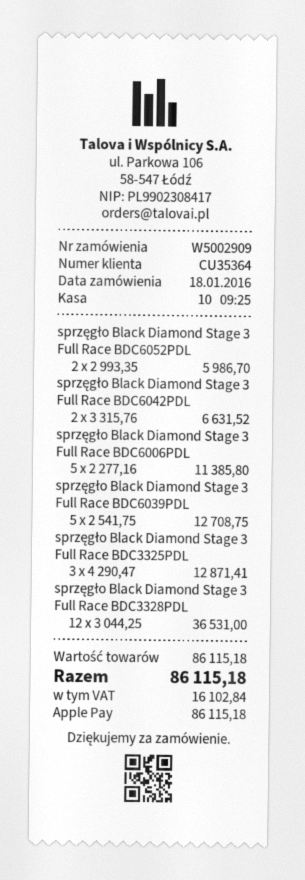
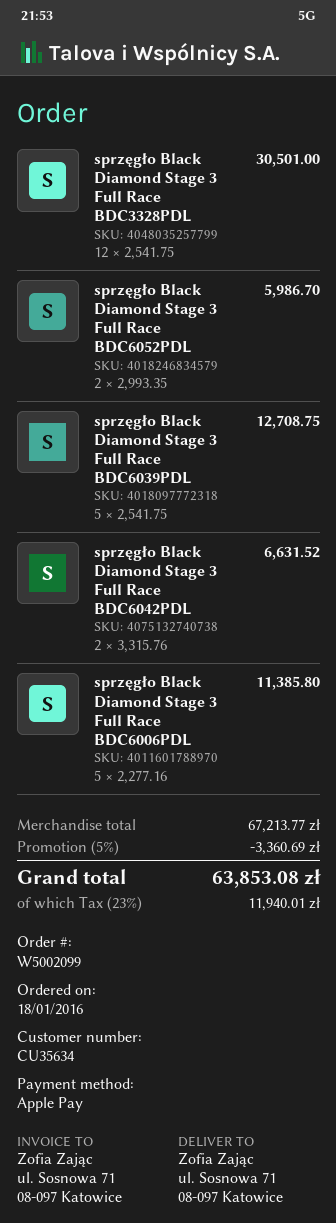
order number: W5002909 -> W5002099
customer number: CU35364 -> CU35634
sprzęgło Black Diamond Stage 3 Full Race BDC3325PDL: 3 x 4290.47 = 12871.41 -> none
sprzęgło Black Diamond Stage 3 Full Race BDC3328PDL: 12 x 3044.25 = 36531.00 -> 12 x 2541.75 = 30501.00
subtotal: 86115.18 -> 67213.77
discount: none -> 5% = 3360.69
tax: 16102.84 -> 11940.01
total: 86115.18 -> 63853.08

